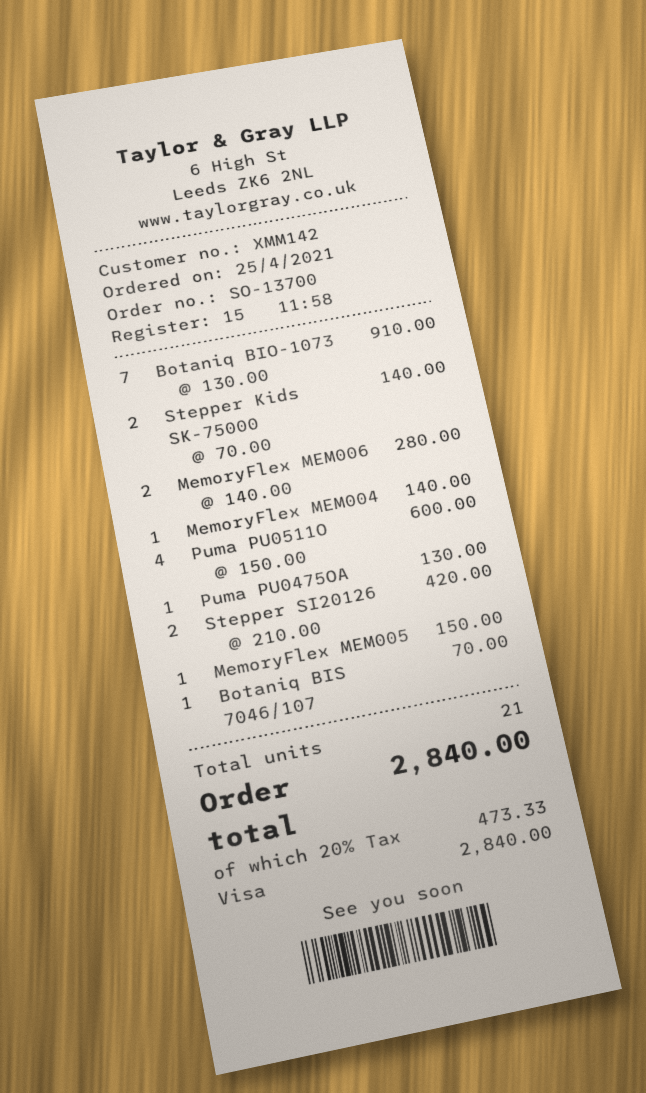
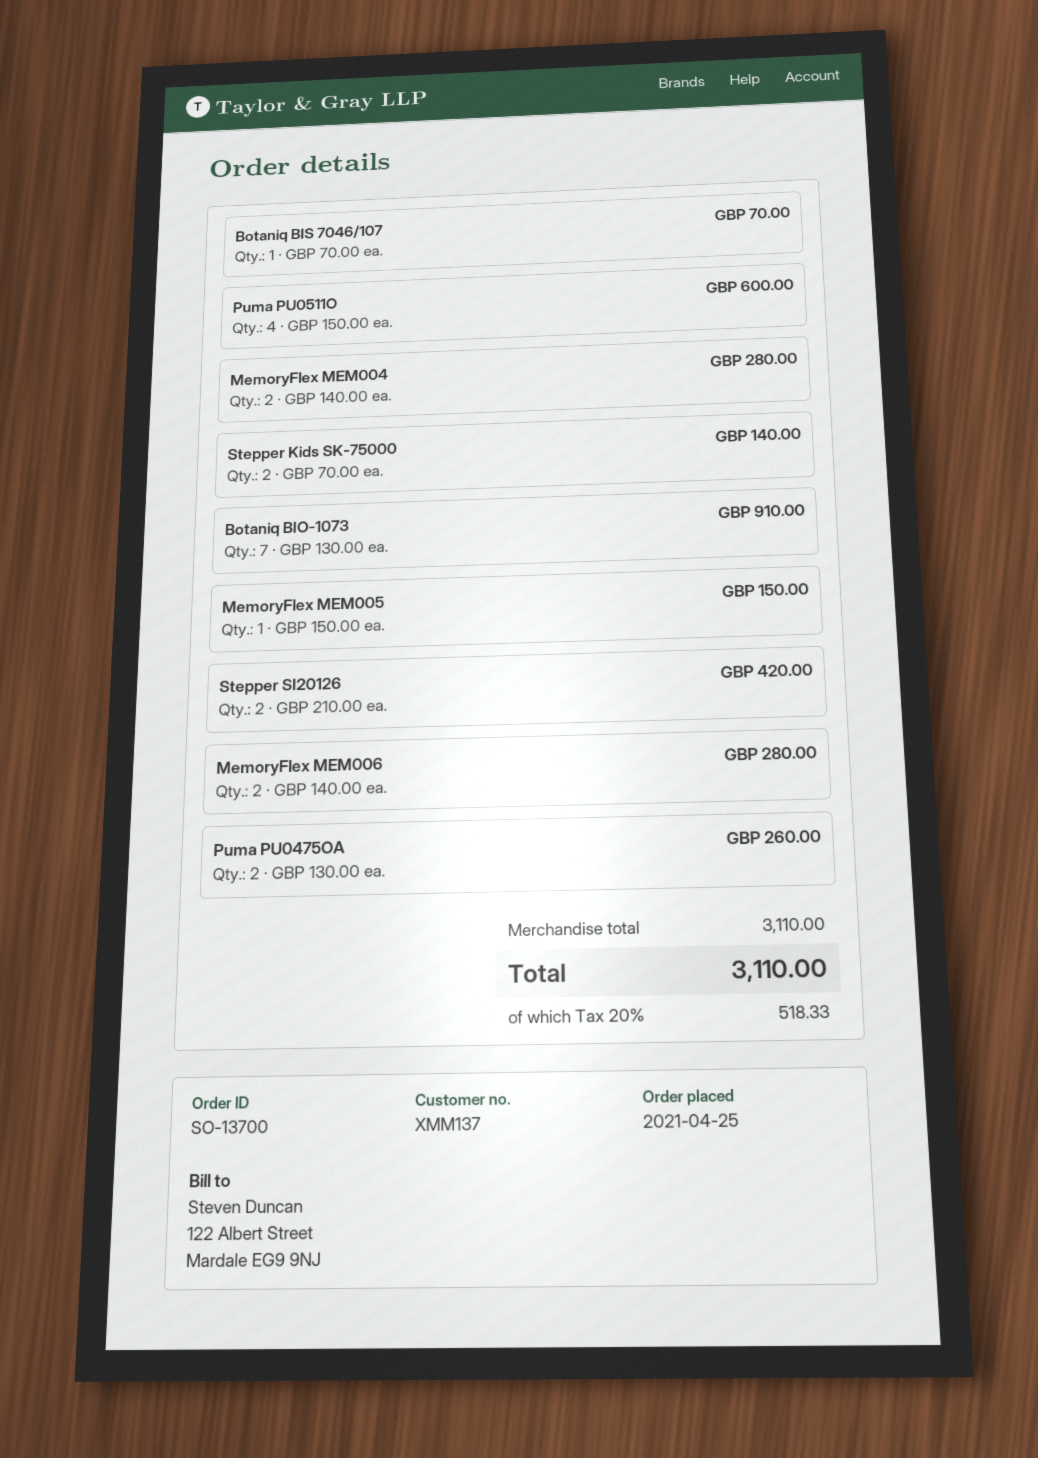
customer number: XMM142 -> XMM137
MemoryFlex MEM004: 1 x 140.00 = 140.00 -> 2 x 140.00 = 280.00
Puma PU0475OA: 1 x 130.00 = 130.00 -> 2 x 130.00 = 260.00
tax: 20% = 473.33 -> 20% = 518.33
total: 2840.00 -> 3110.00

